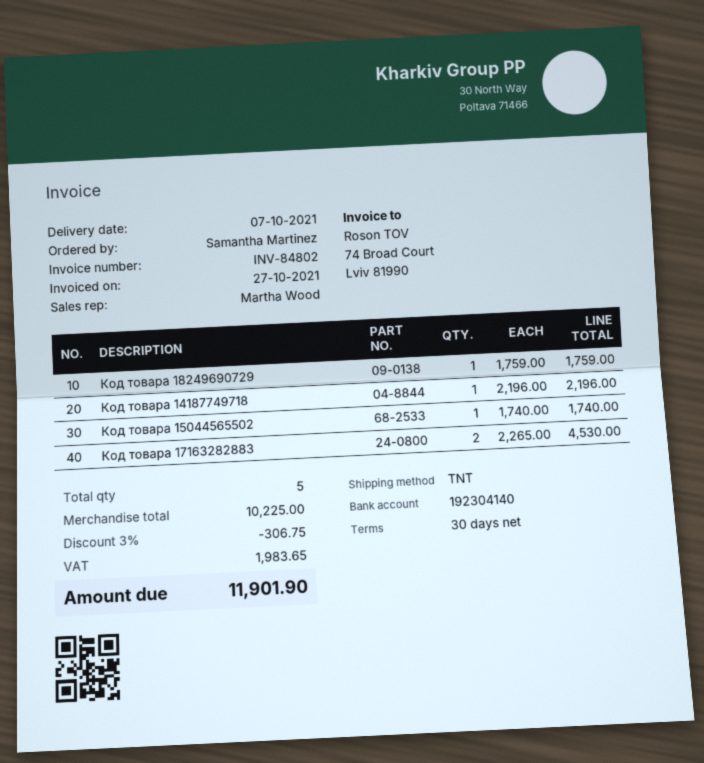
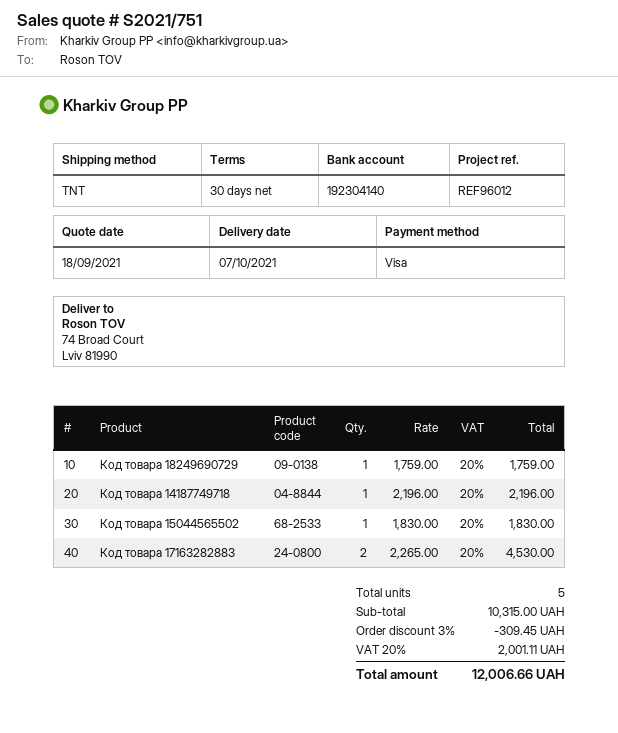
Код товара 15044565502: 1 x 1740.00 = 1740.00 -> 1 x 1830.00 = 1830.00
subtotal: 10225.00 -> 10315.00
discount: 3% = 306.75 -> 3% = 309.45
tax: 1983.65 -> 2001.11
total: 11901.90 -> 12006.66

